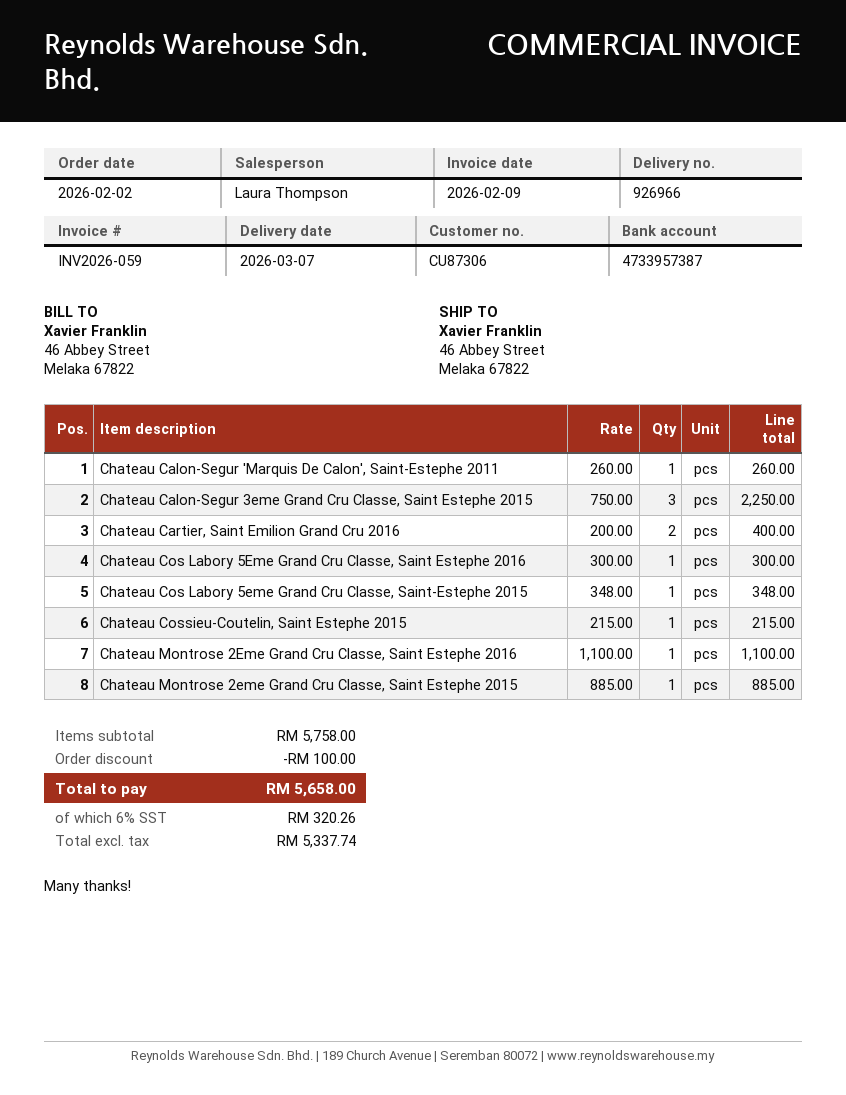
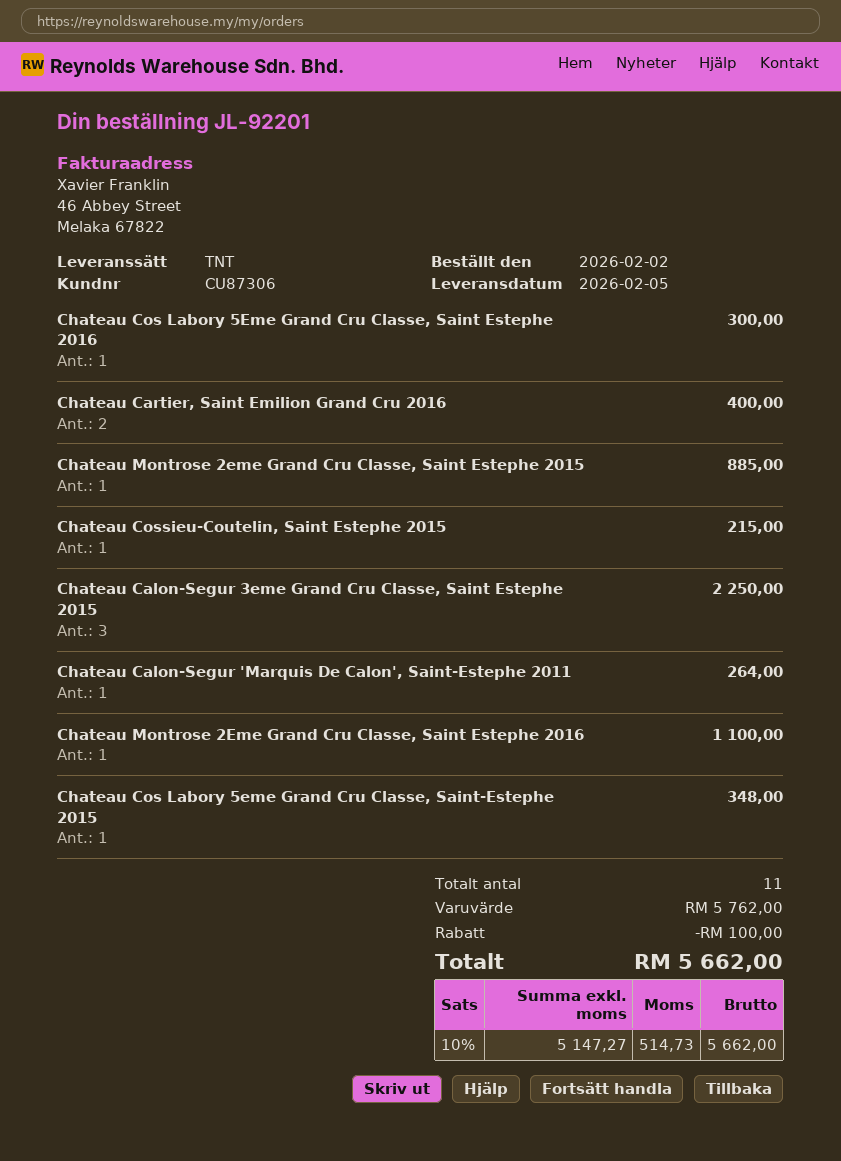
delivery date: 2026-03-07 -> 2026-02-05
Chateau Calon-Segur 'Marquis De Calon', Saint-Estephe 2011: 1 for 260.00 -> 1 for 264.00
subtotal: 5758.00 -> 5762.00
net: 5337.74 -> 5147.27
tax: 6% = 320.26 -> 10% = 514.73
total: 5658.00 -> 5662.00

